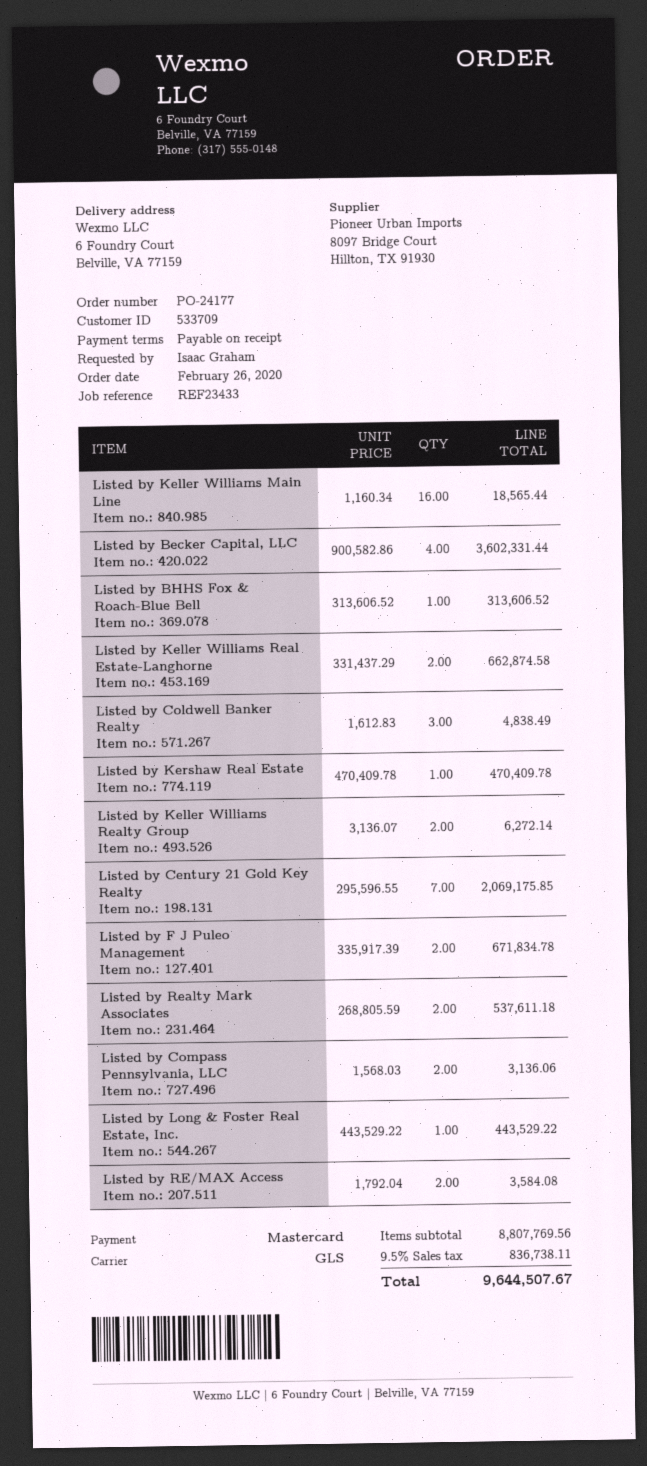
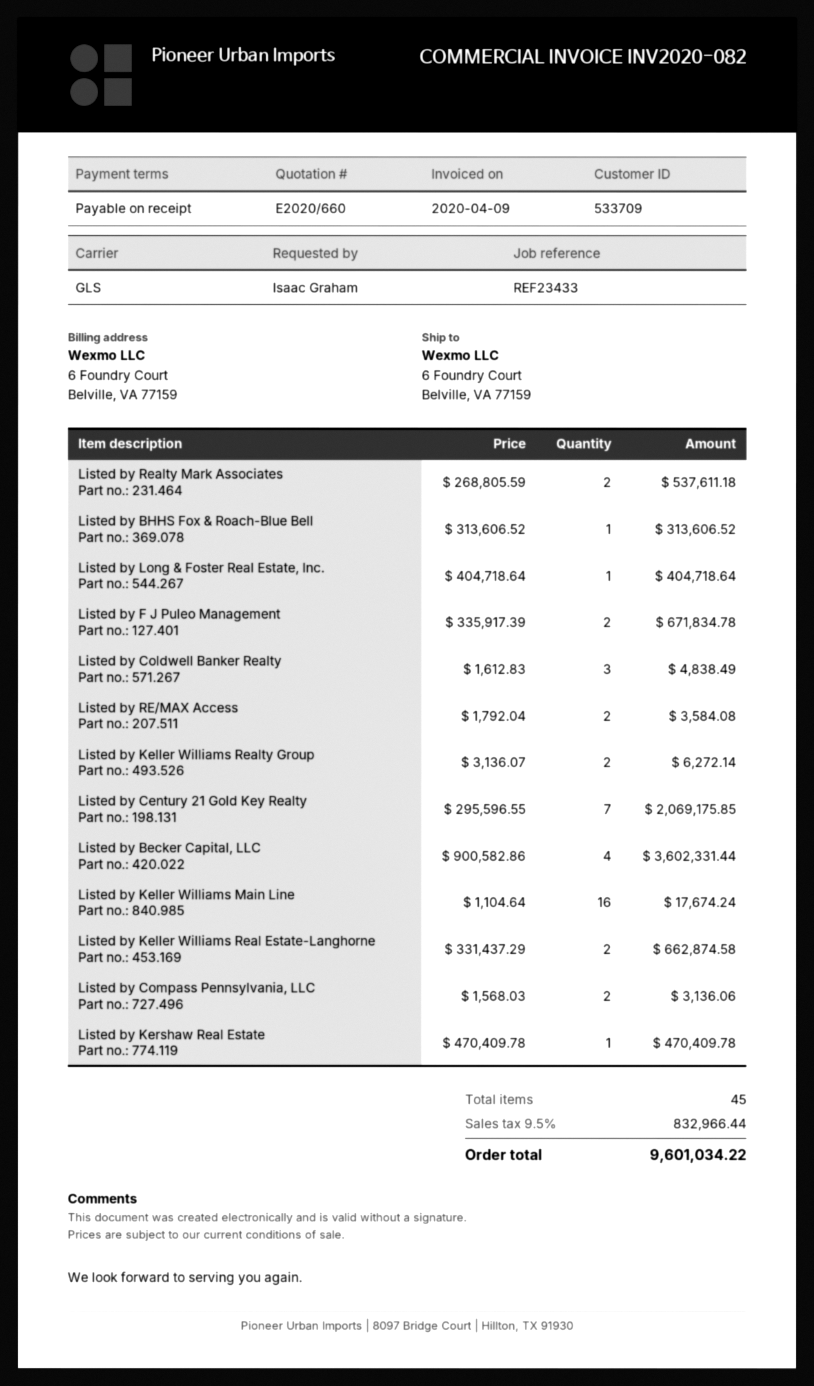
Listed by Keller Williams Main Line: 16 x 1160.34 = 18565.44 -> 16 x 1104.64 = 17674.24
Listed by Long & Foster Real Estate, Inc.: 1 x 443529.22 = 443529.22 -> 1 x 404718.64 = 404718.64
tax: 9.5% = 836738.11 -> 9.5% = 832966.44
total: 9644507.67 -> 9601034.22

